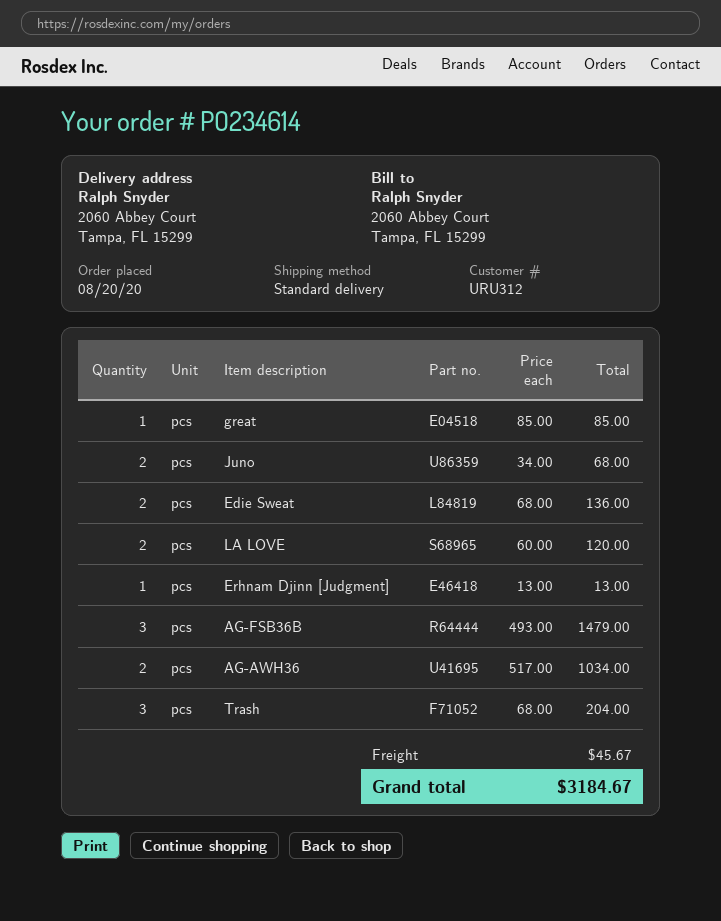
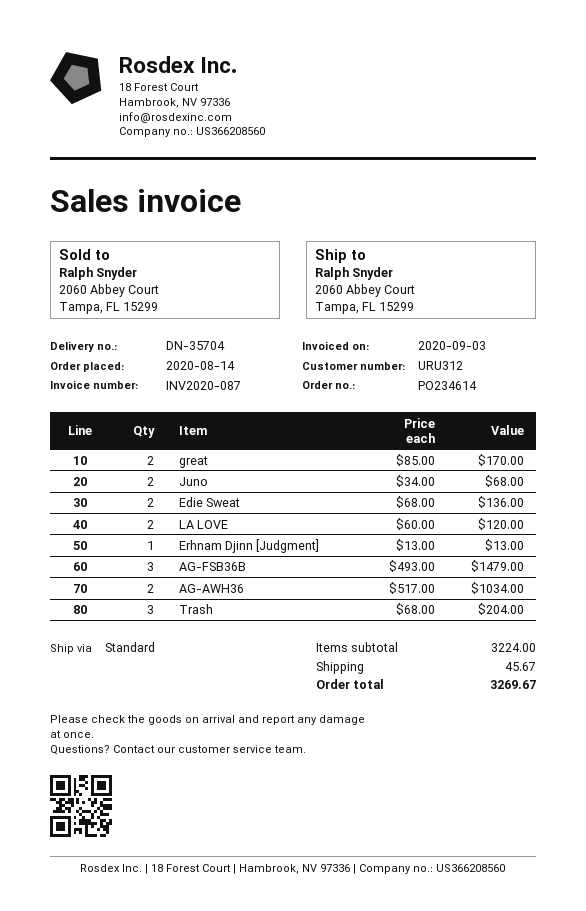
order date: 2020-08-20 -> 2020-08-14
great: 1 x 85.00 = 85.00 -> 2 x 85.00 = 170.00
total: 3184.67 -> 3269.67

